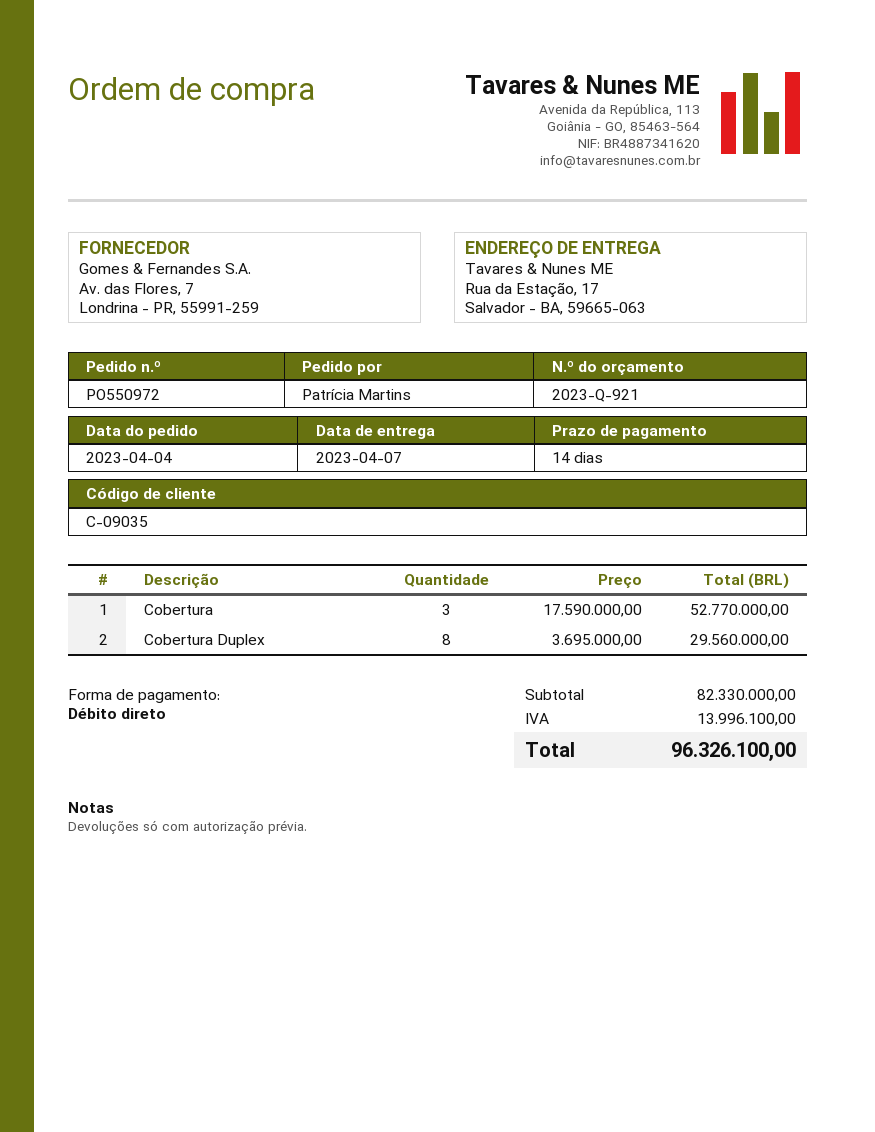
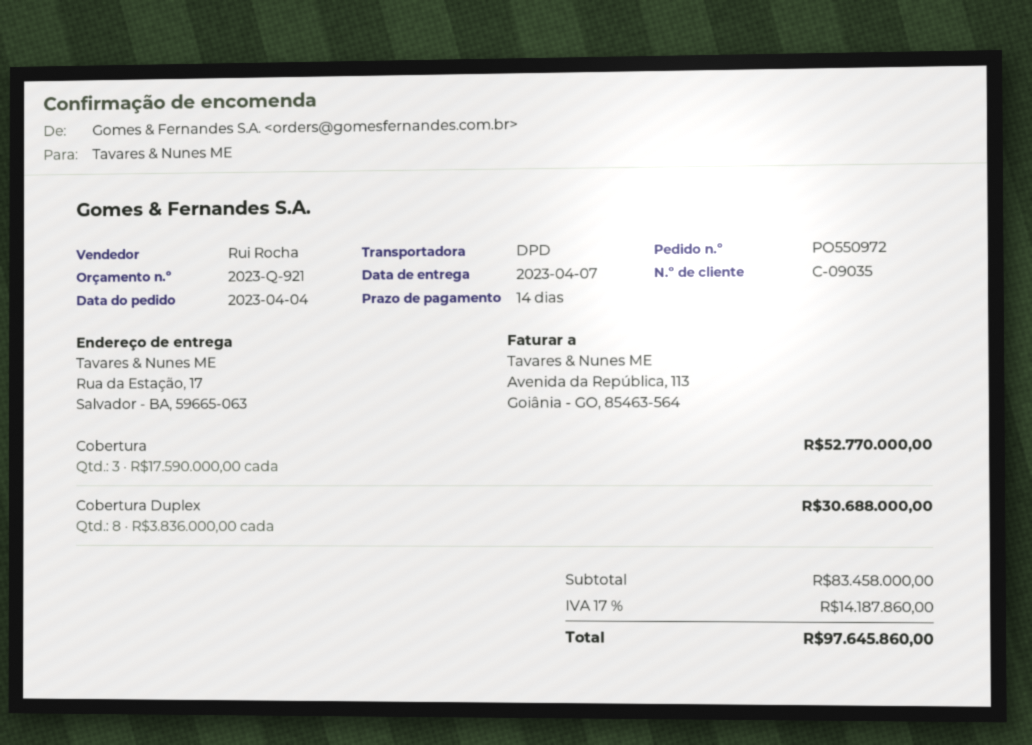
Cobertura Duplex: 8 x 3695000.00 = 29560000.00 -> 8 x 3836000.00 = 30688000.00
subtotal: 82330000.00 -> 83458000.00
tax: 13996100.00 -> 14187860.00
total: 96326100.00 -> 97645860.00

